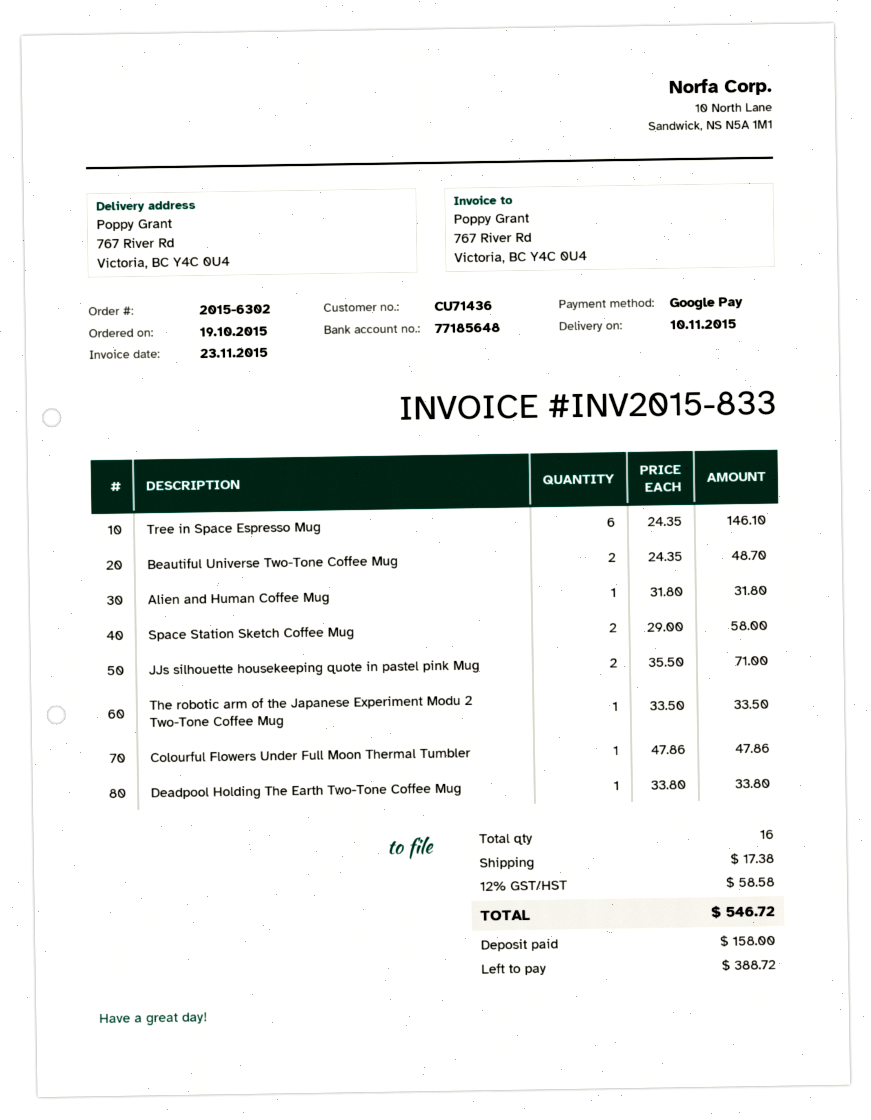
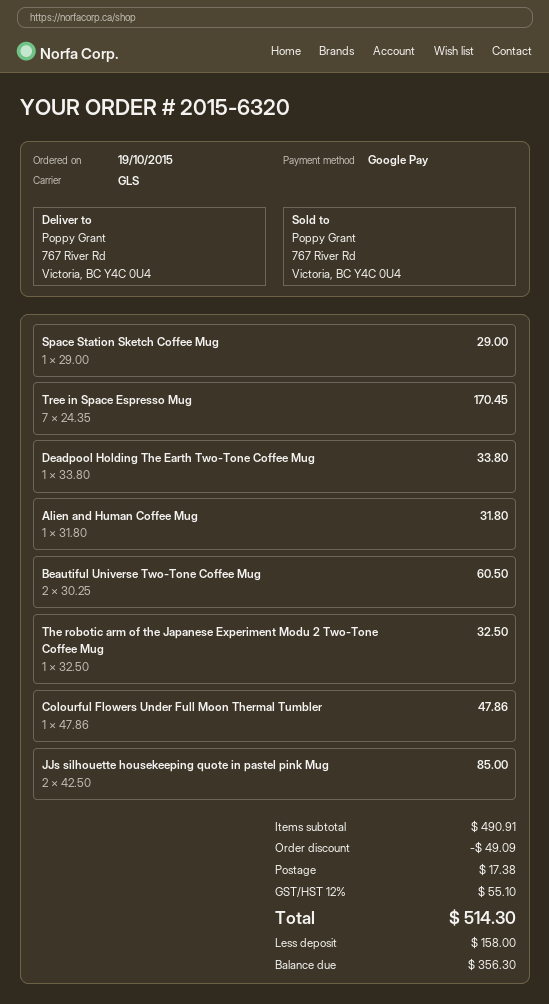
order number: 2015-6302 -> 2015-6320
Tree in Space Espresso Mug: 6 x 24.35 = 146.10 -> 7 x 24.35 = 170.45
Beautiful Universe Two-Tone Coffee Mug: 2 x 24.35 = 48.70 -> 2 x 30.25 = 60.50
Space Station Sketch Coffee Mug: 2 x 29.00 = 58.00 -> 1 x 29.00 = 29.00
JJs silhouette housekeeping quote in pastel pink Mug: 2 x 35.50 = 71.00 -> 2 x 42.50 = 85.00
The robotic arm of the Japanese Experiment Modu 2 Two-Tone Coffee Mug: 1 x 33.50 = 33.50 -> 1 x 32.50 = 32.50
discount: none -> 49.09
tax: 12% = 58.58 -> 12% = 55.10
total: 546.72 -> 514.30
balance: 388.72 -> 356.30

